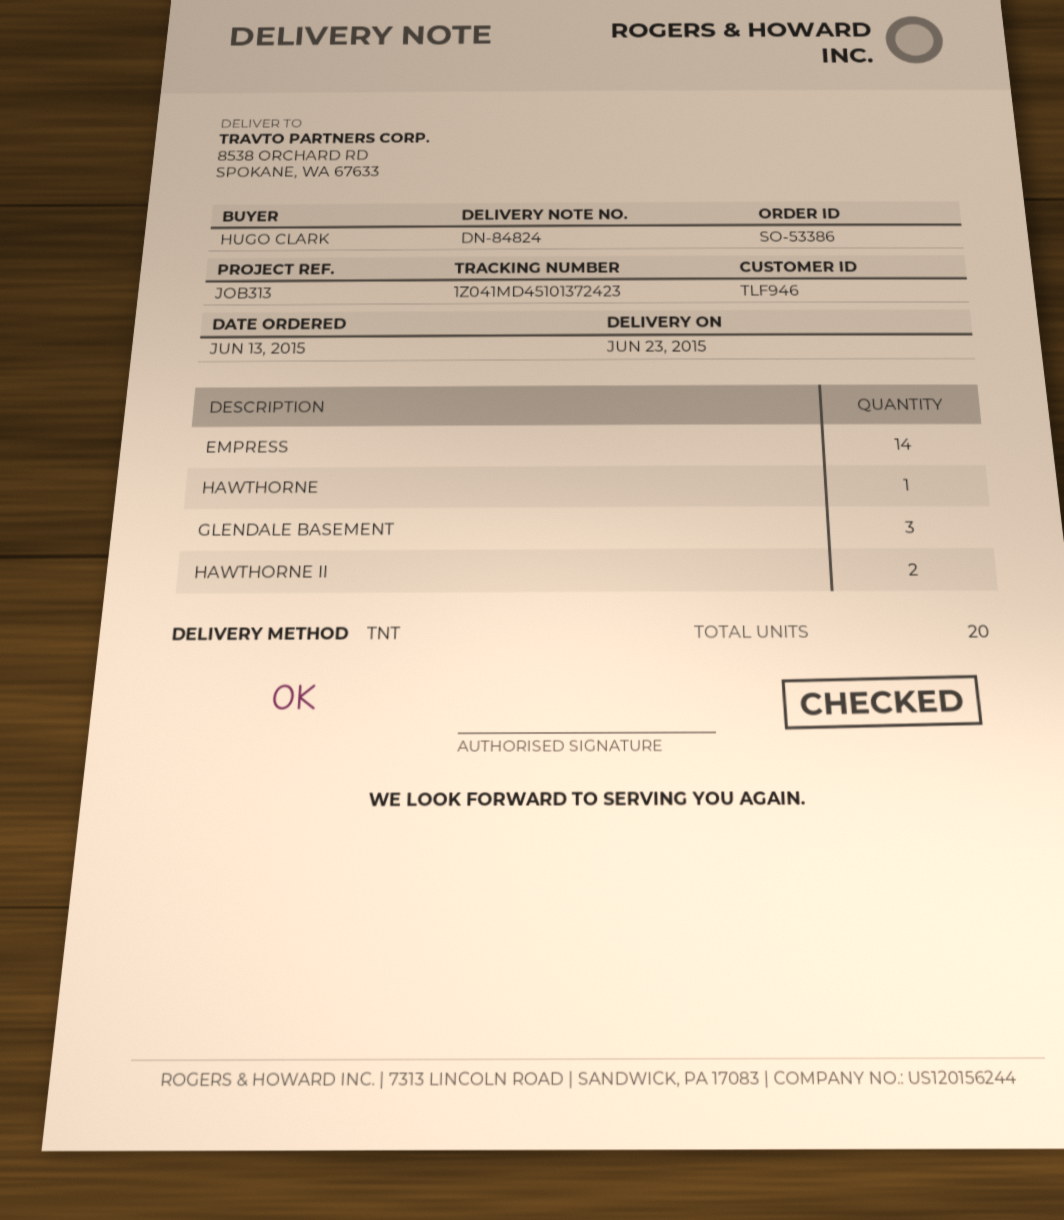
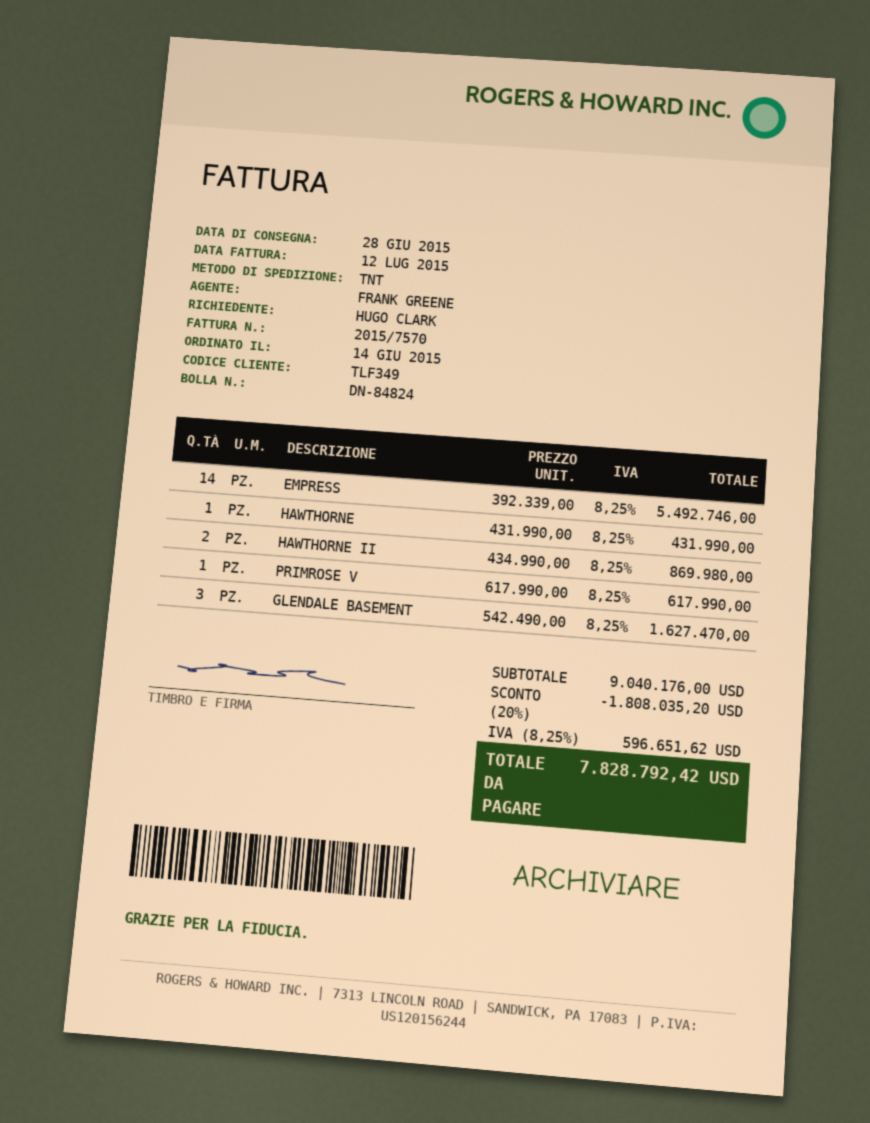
order date: 2015-06-13 -> 2015-06-14
delivery date: 2015-06-23 -> 2015-06-28
customer number: TLF946 -> TLF349
PRIMROSE V: none -> 1

